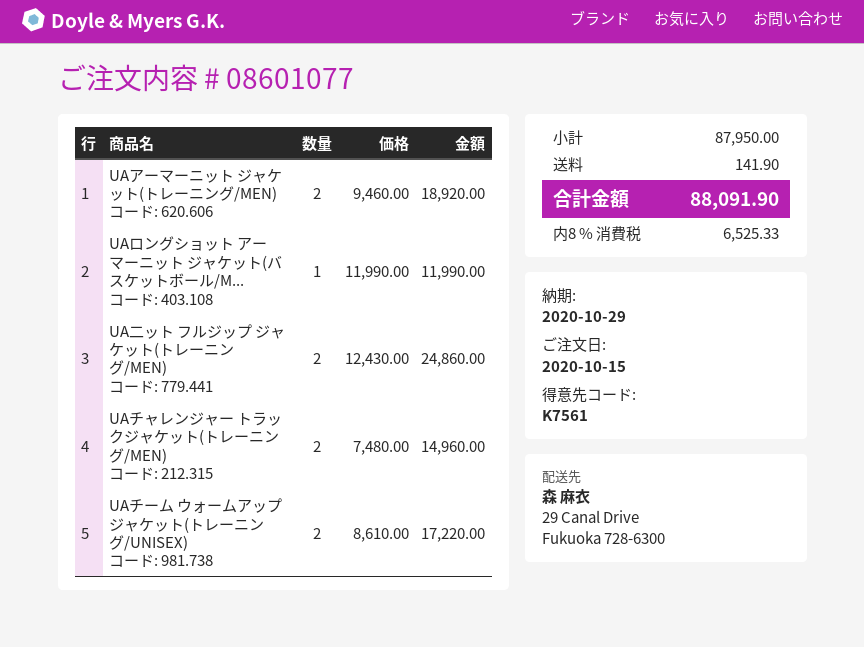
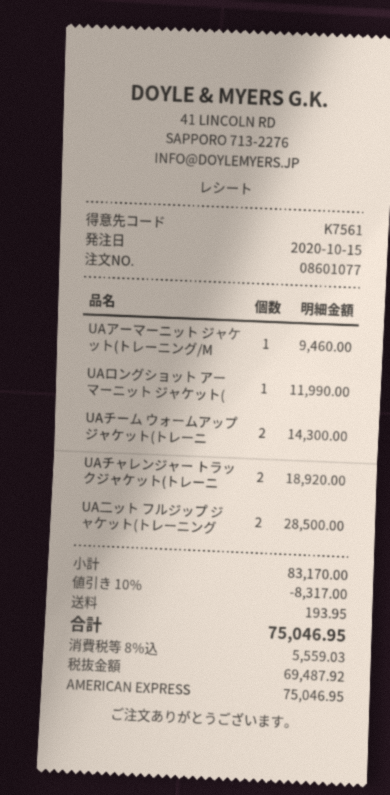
UAアーマーニット ジャケット(トレーニング/MEN): 2 for 18920.00 -> 1 for 9460.00
UA二ット フルジップ ジャケット(トレーニング/MEN): 2 for 24860.00 -> 2 for 28500.00
UAチャレンジャー トラックジャケット(トレーニング/MEN): 2 for 14960.00 -> 2 for 18920.00
UAチーム ウォームアップ ジャケット(トレーニング/UNISEX): 2 for 17220.00 -> 2 for 14300.00
subtotal: 87950.00 -> 83170.00
discount: none -> 10% = 8317.00
shipping: 141.90 -> 193.95
tax: 8% = 6525.33 -> 8% = 5559.03
total: 88091.90 -> 75046.95

